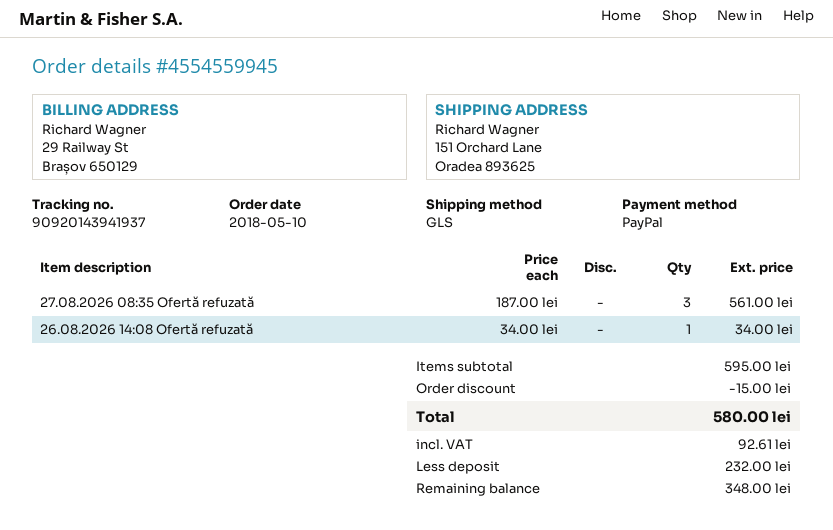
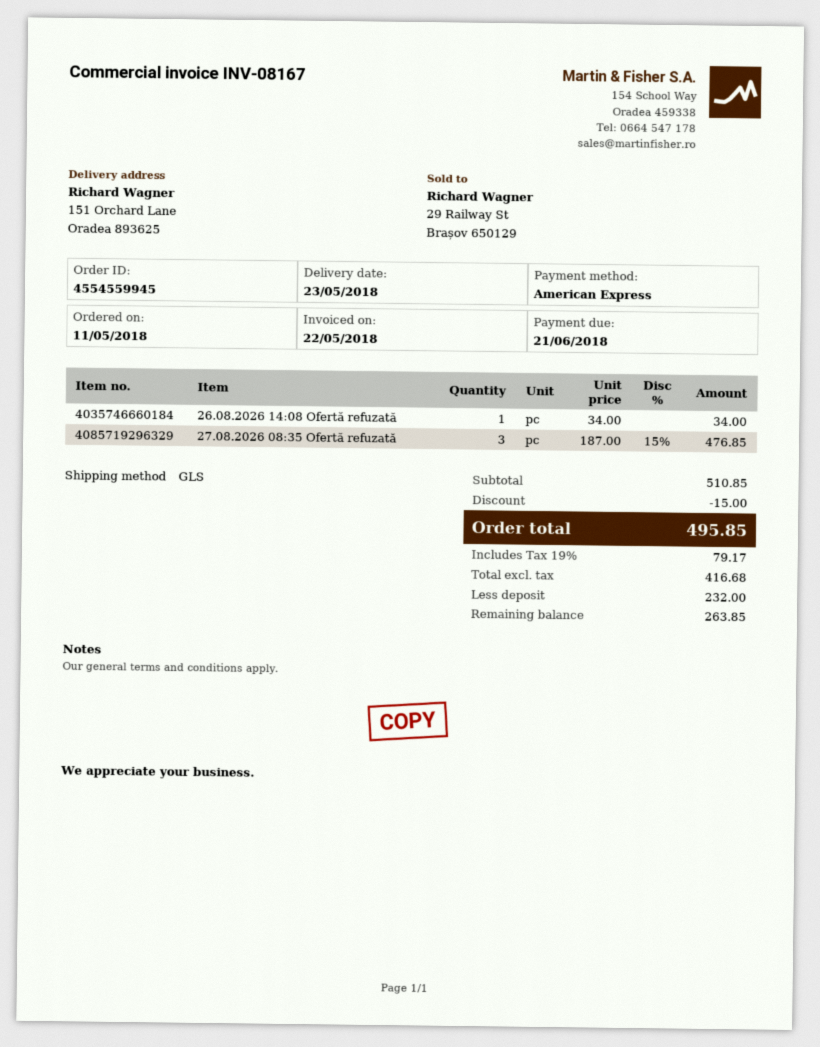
order date: 2018-05-10 -> 2018-05-11
payment method: PayPal -> American Express
27.08.2026 08:35 Ofertă refuzată: 3 x 187.00 = 561.00 -> 3 x 187.00 - 15% = 476.85
subtotal: 595.00 -> 510.85
tax: 92.61 -> 79.17
total: 580.00 -> 495.85
balance: 348.00 -> 263.85

